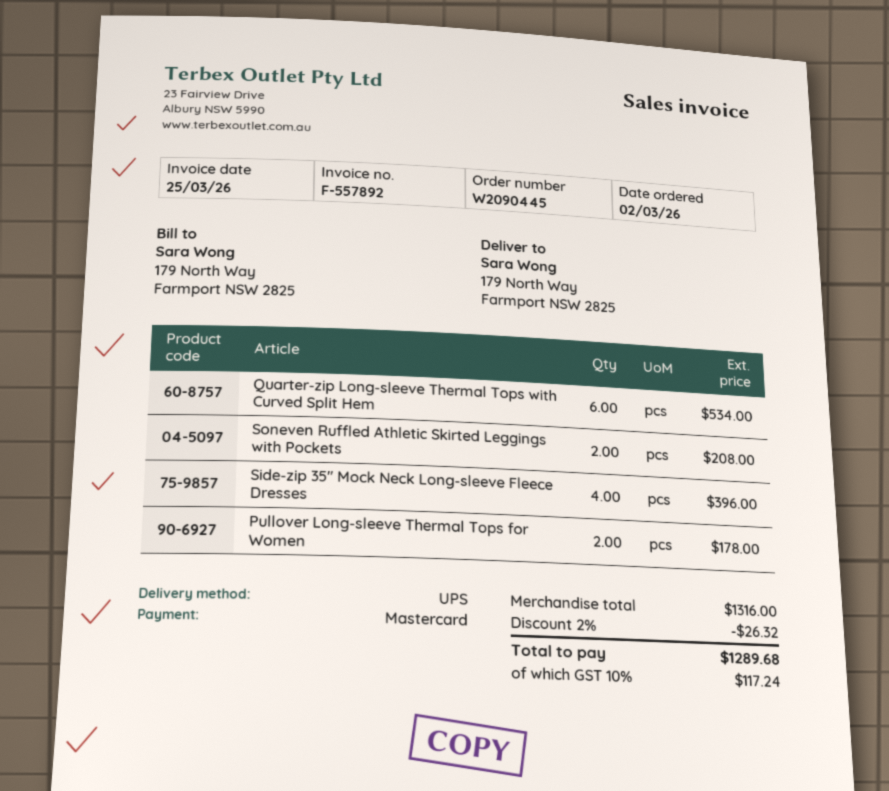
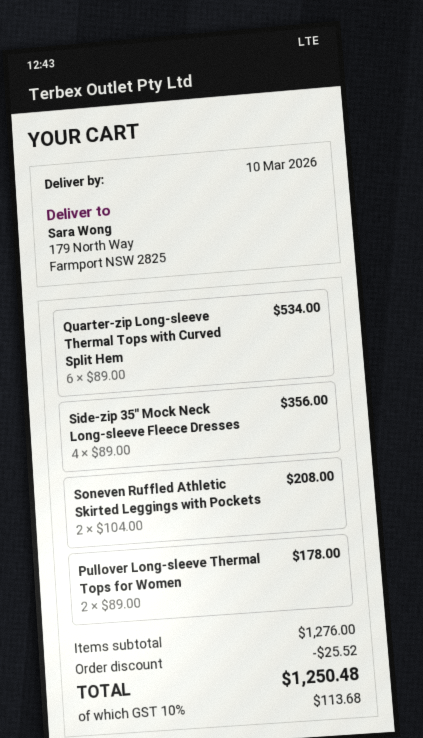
Side-zip 35" Mock Neck Long-sleeve Fleece Dresses: 4 for 396.00 -> 4 for 356.00
subtotal: 1316.00 -> 1276.00
discount: 26.32 -> 25.52
tax: 10% = 117.24 -> 10% = 113.68
total: 1289.68 -> 1250.48

